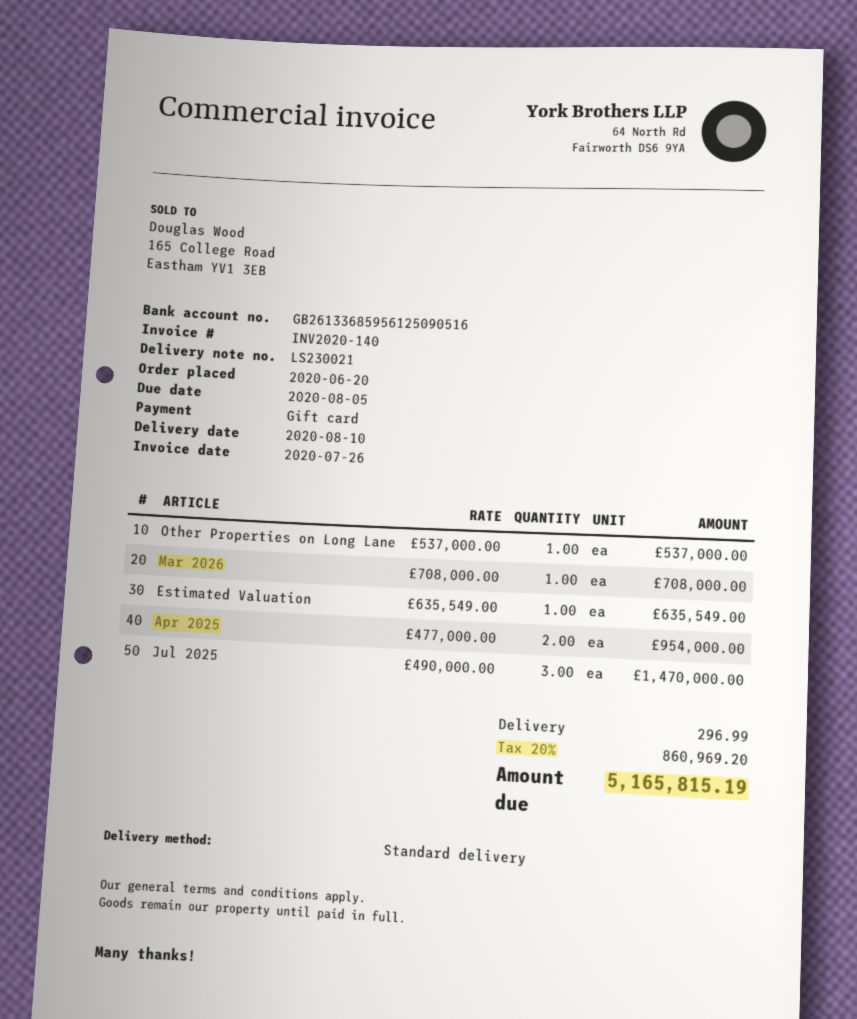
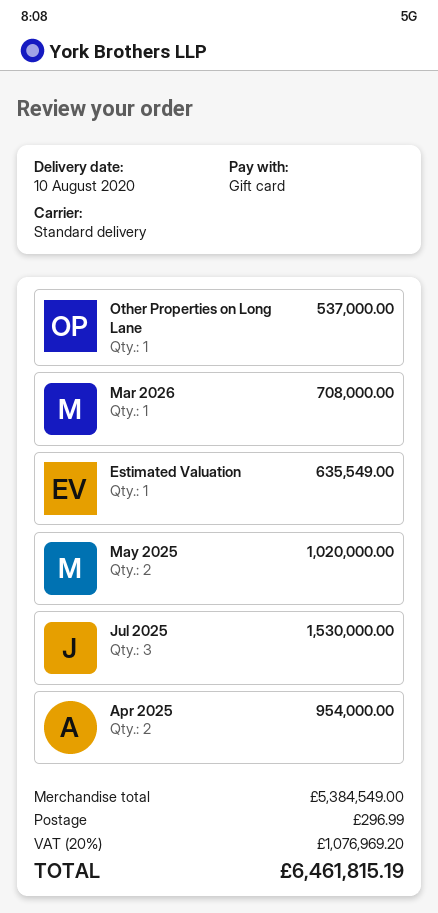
Jul 2025: 3 for 1470000.00 -> 3 for 1530000.00
May 2025: none -> 2 for 1020000.00
tax: 20% = 860969.20 -> 20% = 1076969.20
total: 5165815.19 -> 6461815.19

